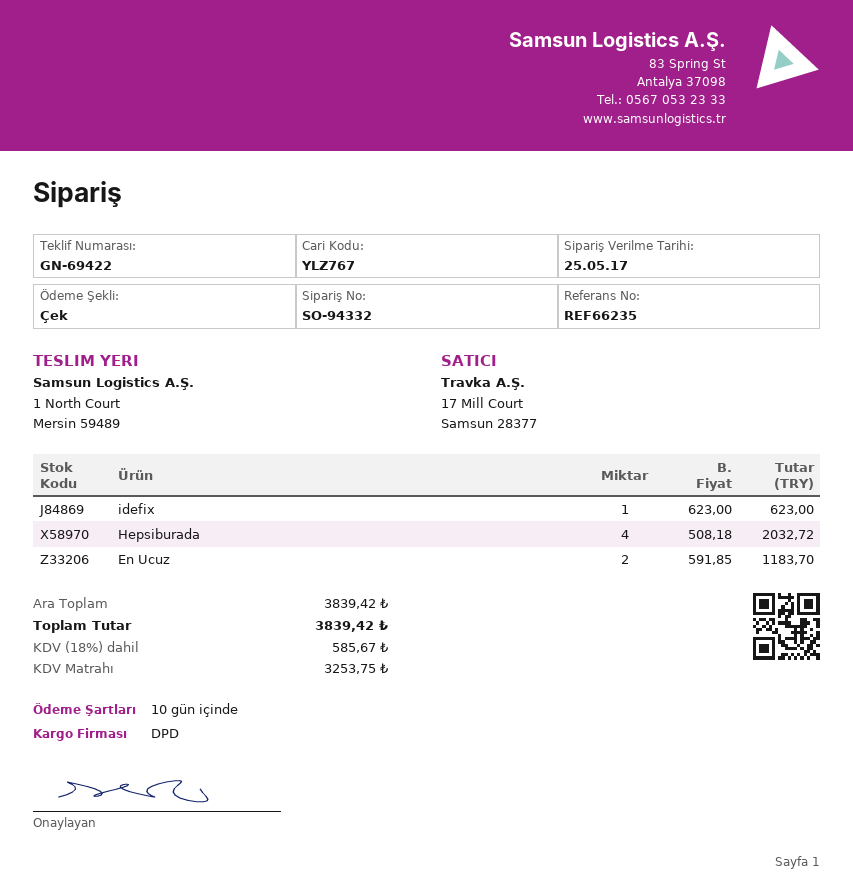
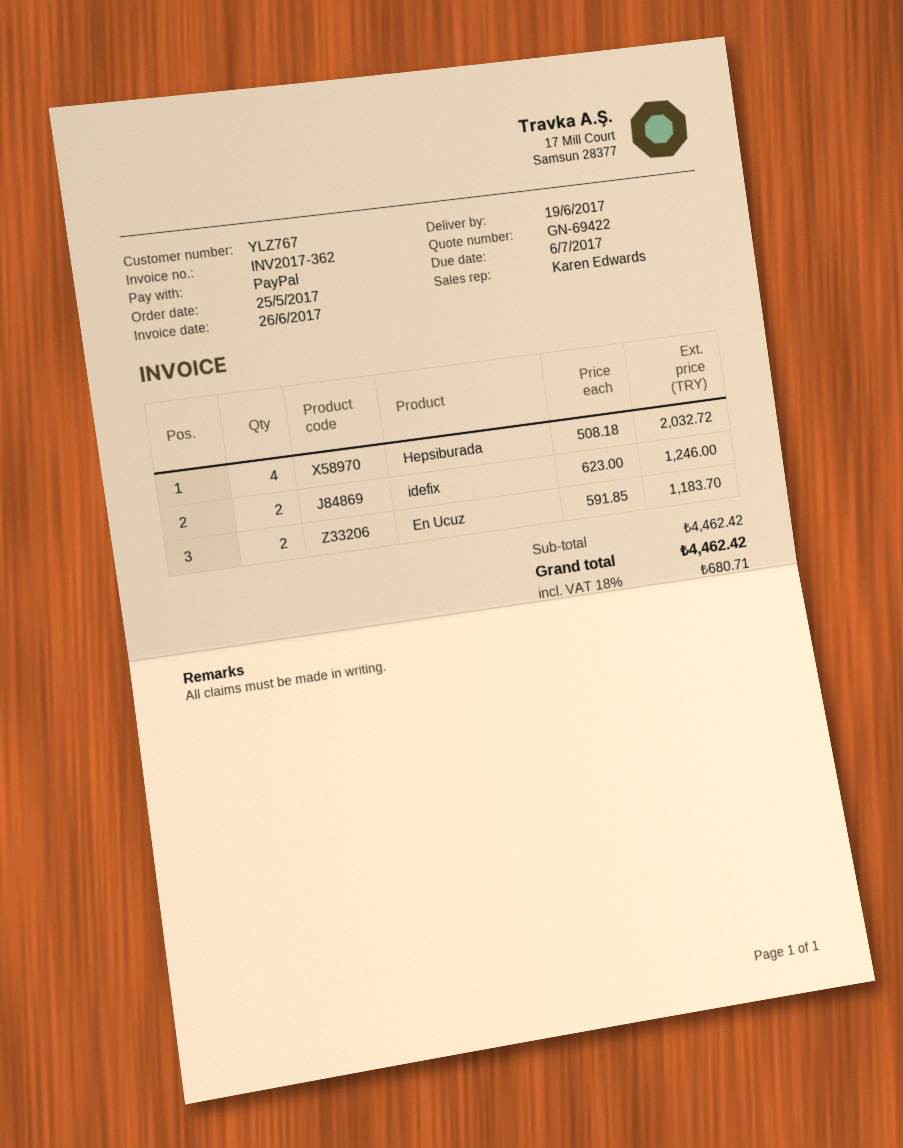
payment method: cheque -> PayPal
idefix: 1 x 623.00 = 623.00 -> 2 x 623.00 = 1246.00
subtotal: 3839.42 -> 4462.42
tax: 18% = 585.67 -> 18% = 680.71
total: 3839.42 -> 4462.42

